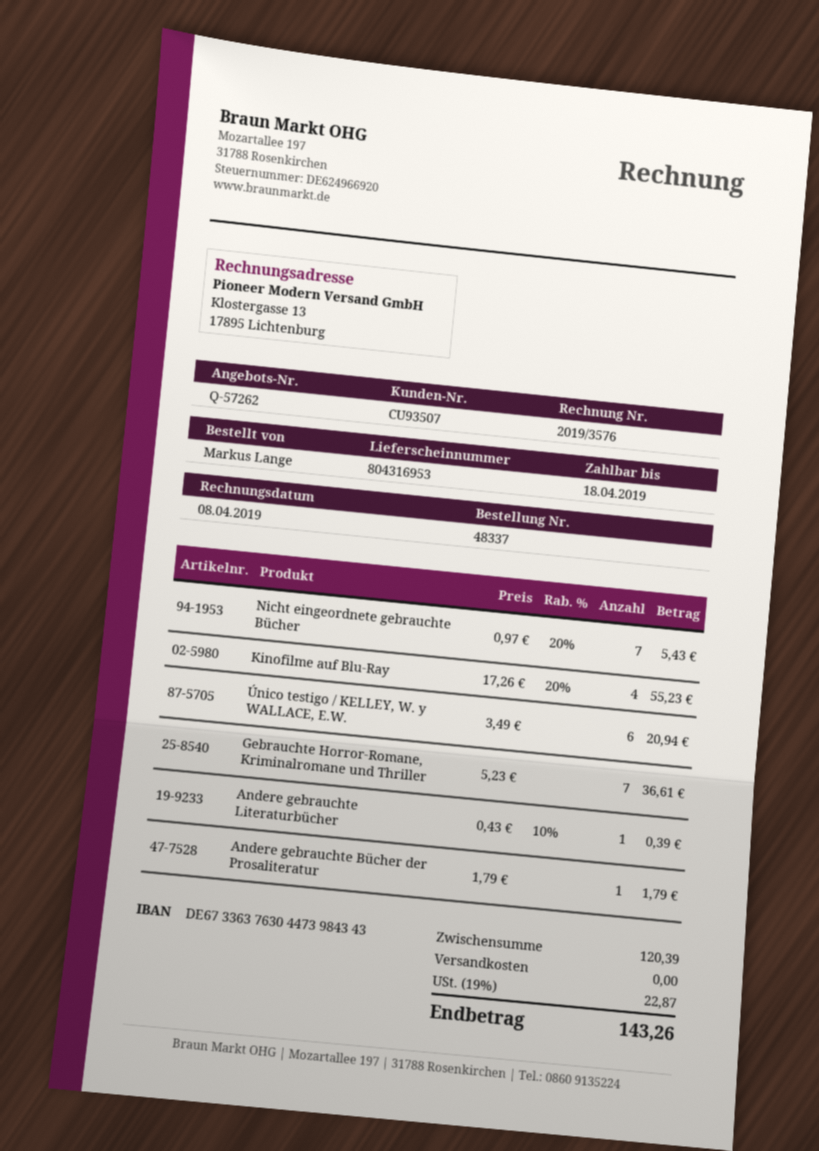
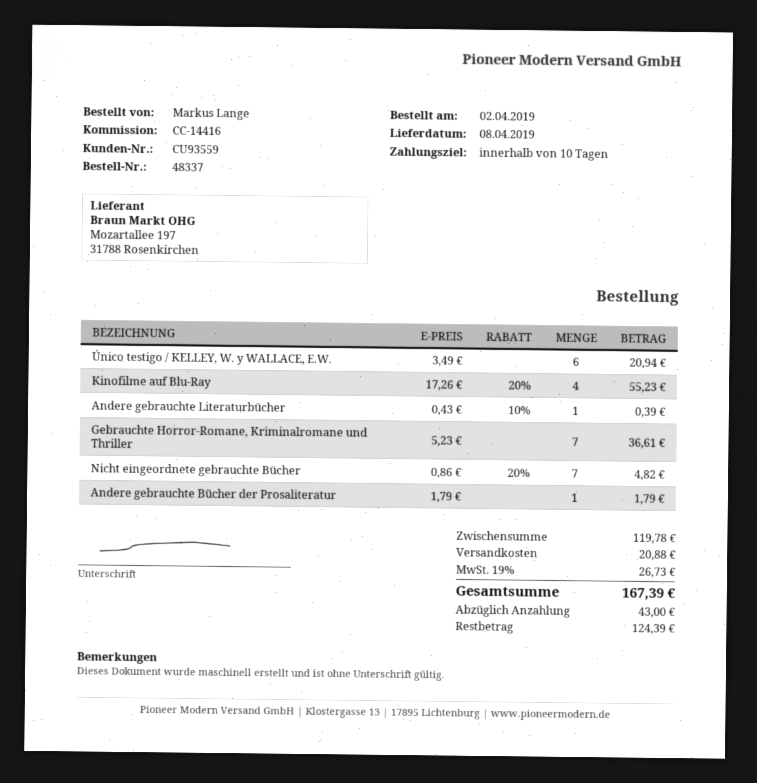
customer number: CU93507 -> CU93559
Nicht eingeordnete gebrauchte Bücher: 7 x 0.97 - 20% = 5.43 -> 7 x 0.86 - 20% = 4.82
subtotal: 120.39 -> 119.78
shipping: 0.00 -> 20.88
tax: 19% = 22.87 -> 19% = 26.73
total: 143.26 -> 167.39

